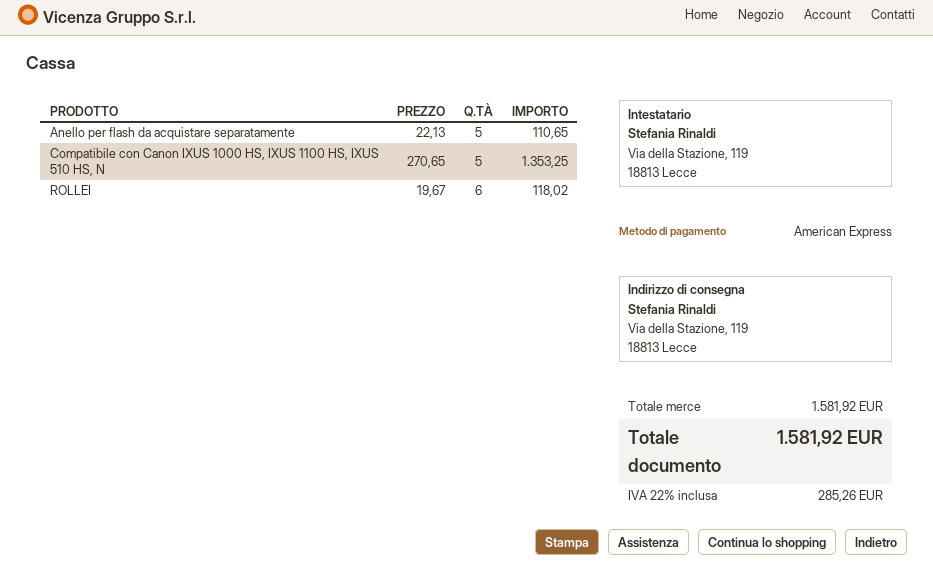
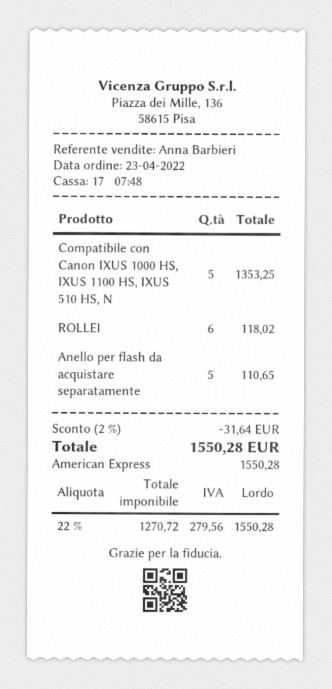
discount: none -> 2% = 31.64
tax: 22% = 285.26 -> 22% = 279.56
total: 1581.92 -> 1550.28

